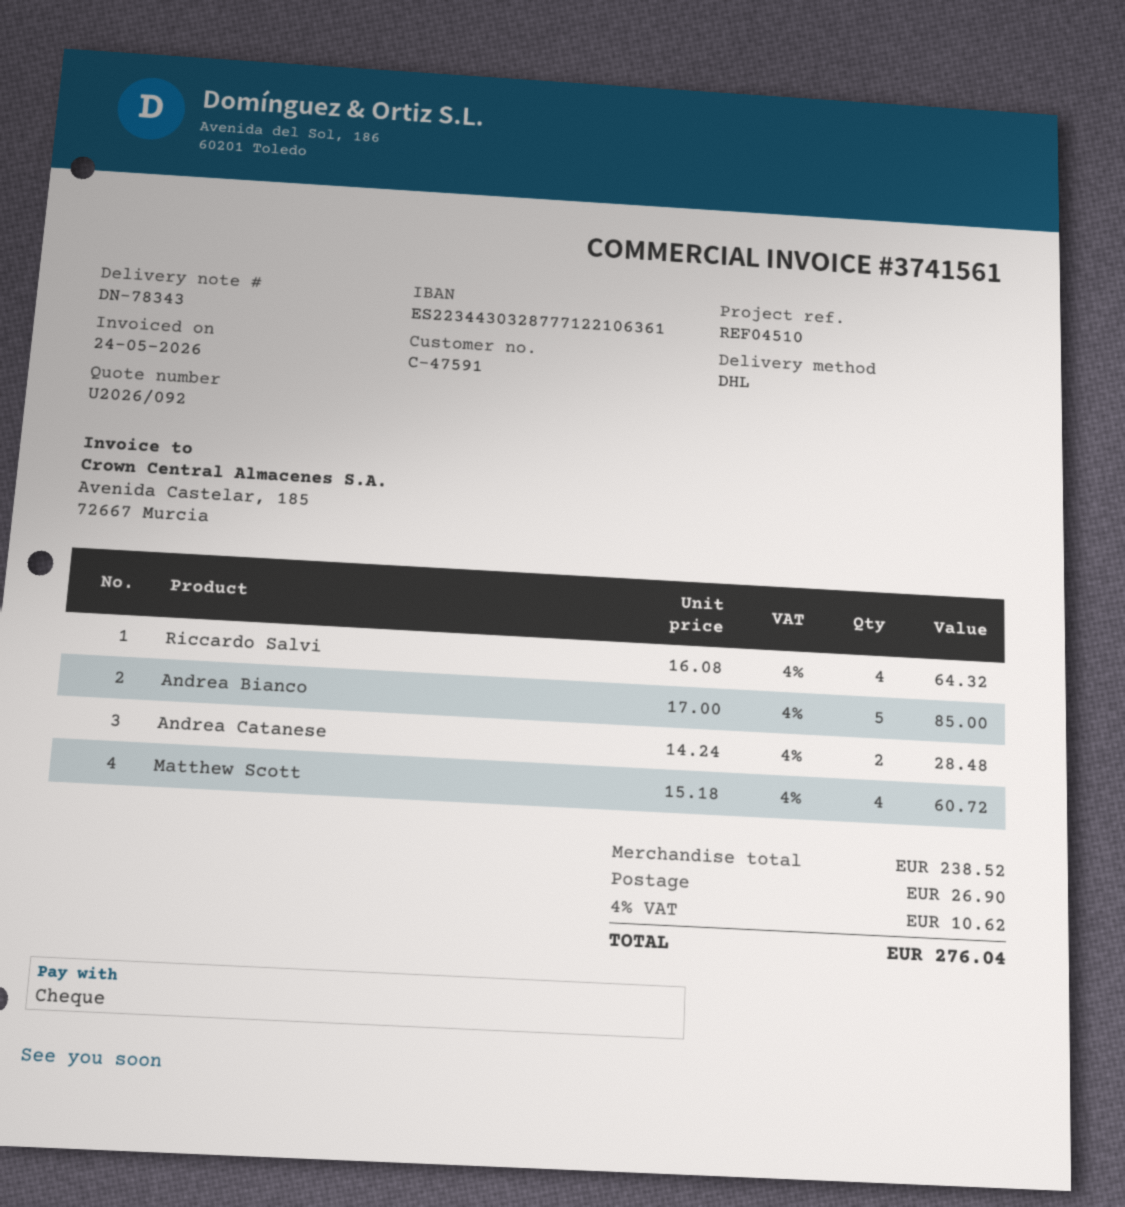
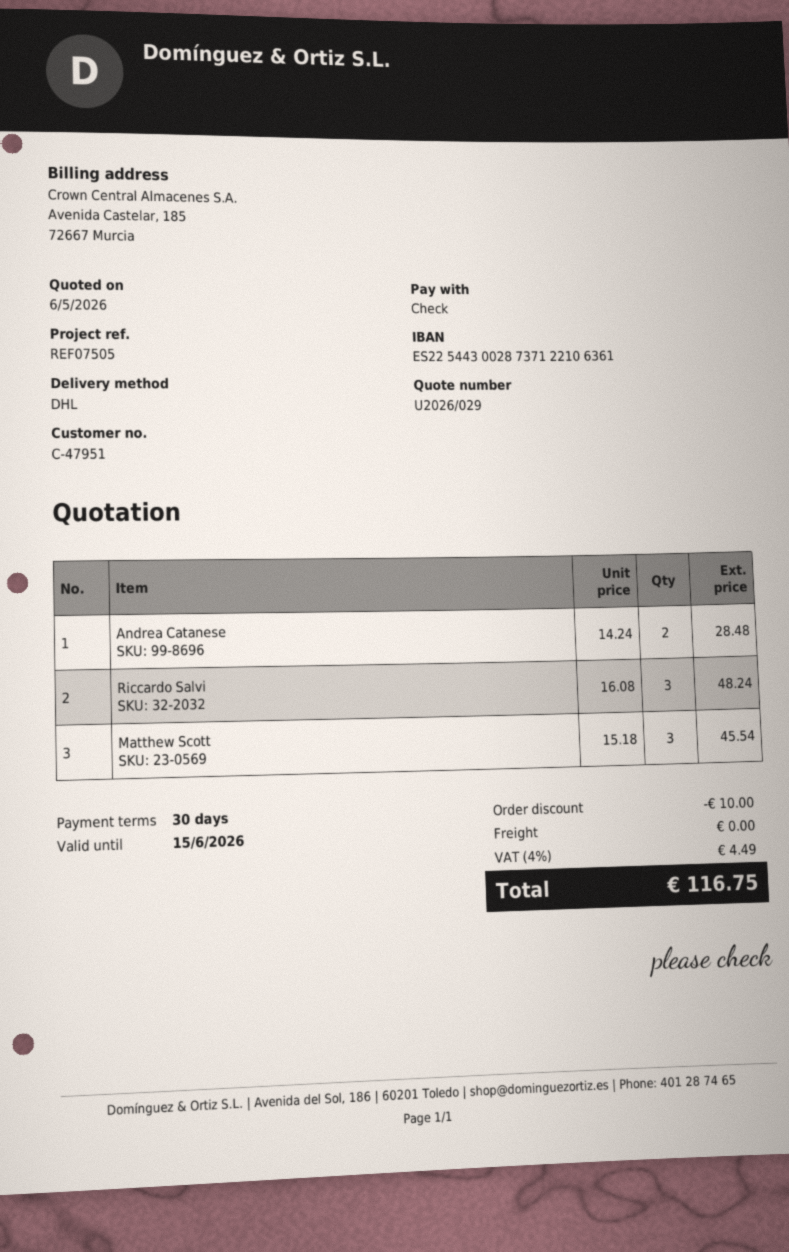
quote number: U2026/092 -> U2026/029
customer number: C-47591 -> C-47951
reference: REF04510 -> REF07505
bank account: ES2234430328777122106361 -> ES2254430028737122106361
Riccardo Salvi: 4 x 16.08 = 64.32 -> 3 x 16.08 = 48.24
Andrea Bianco: 5 x 17.00 = 85.00 -> none
Matthew Scott: 4 x 15.18 = 60.72 -> 3 x 15.18 = 45.54
discount: none -> 10.00
shipping: 26.90 -> 0.00
tax: 4% = 10.62 -> 4% = 4.49
total: 276.04 -> 116.75

